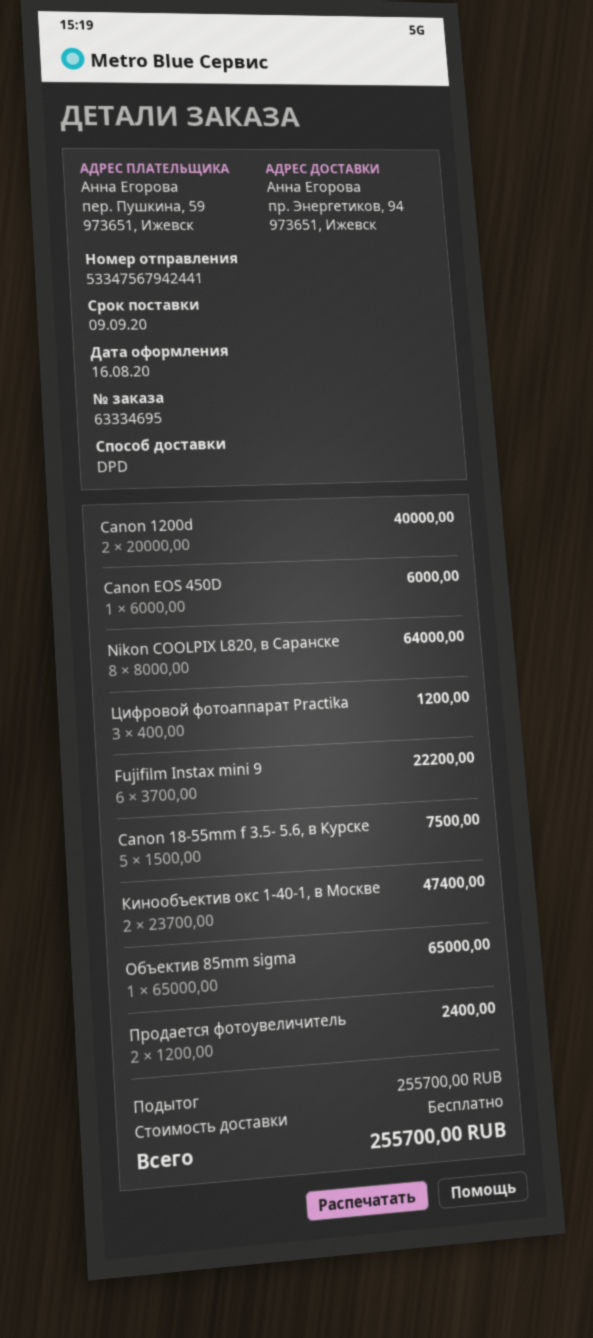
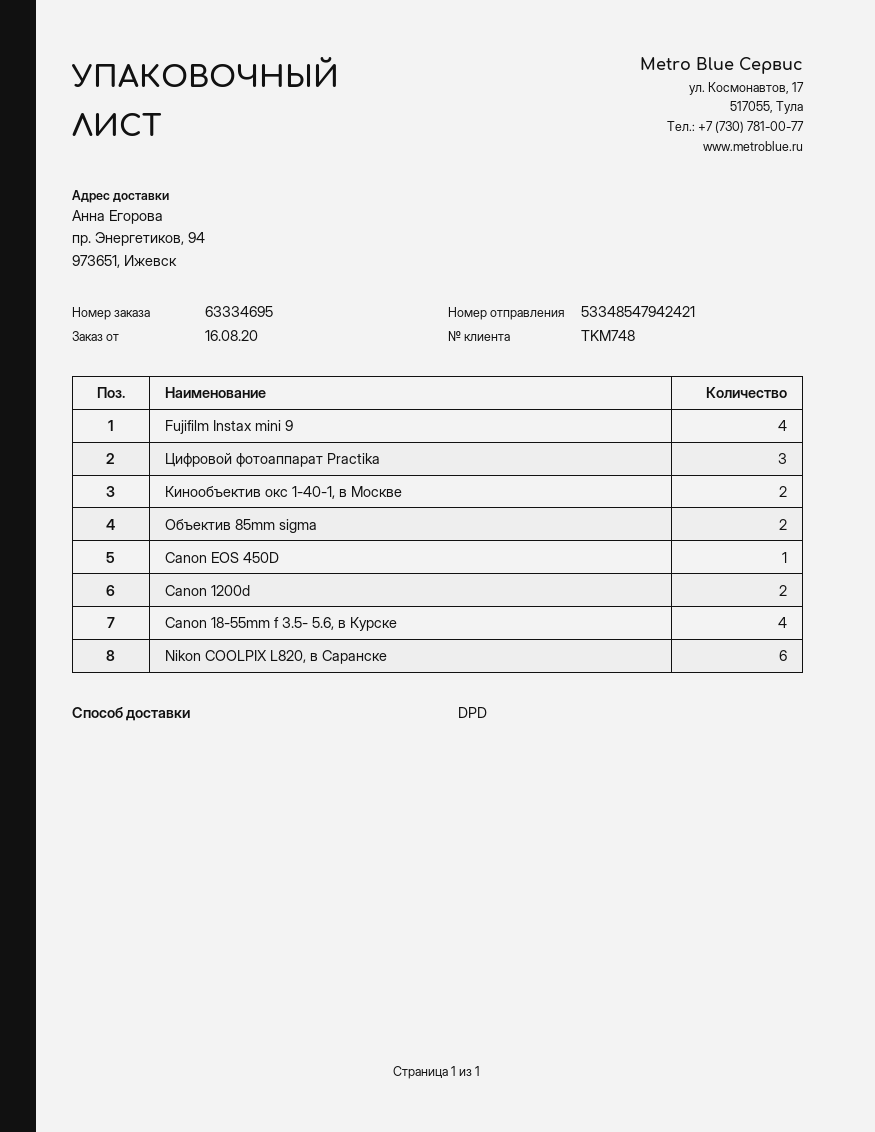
tracking number: 53347567942441 -> 53348547942421
Nikon COOLPIX L820, в Саранске: 8 -> 6
Fujifilm Instax mini 9: 6 -> 4
Canon 18-55mm f 3.5- 5.6, в Курске: 5 -> 4
Объектив 85mm sigma: 1 -> 2
Продается фотоувеличитель: 2 -> none

